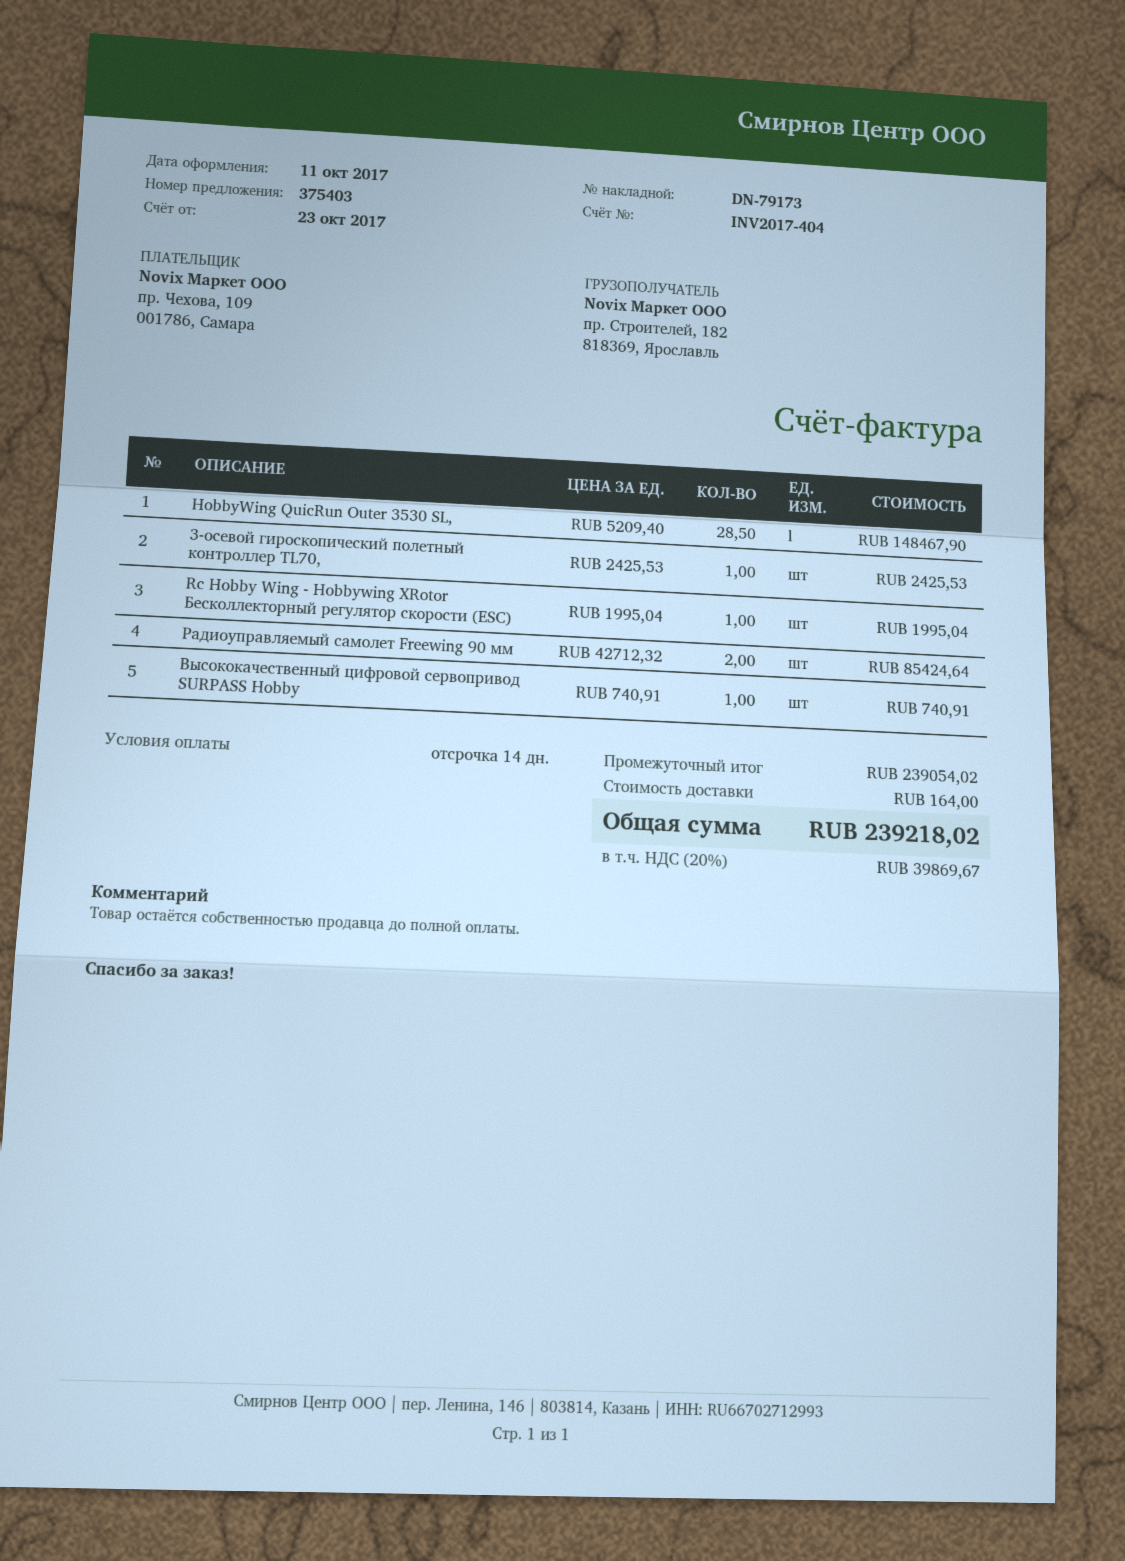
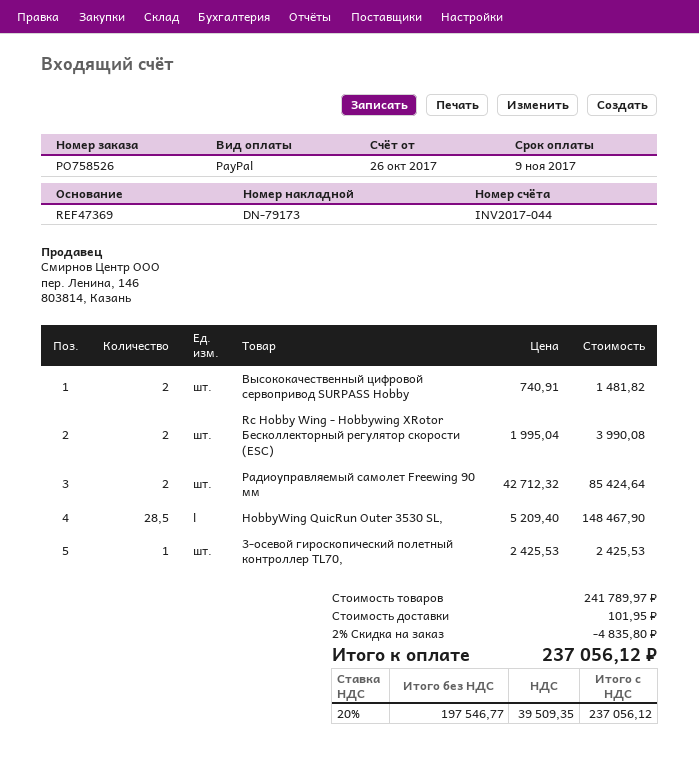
invoice number: INV2017-404 -> INV2017-044
invoice date: 2017-10-23 -> 2017-10-26
Rc Hobby Wing - Hobbywing XRotor Бесколлекторный регулятор скорости (ESC): 1 x 1995.04 = 1995.04 -> 2 x 1995.04 = 3990.08
Высококачественный цифровой сервопривод SURPASS Hobby: 1 x 740.91 = 740.91 -> 2 x 740.91 = 1481.82
subtotal: 239054.02 -> 241789.97
discount: none -> 2% = 4835.80
shipping: 164.00 -> 101.95
tax: 20% = 39869.67 -> 20% = 39509.35
total: 239218.02 -> 237056.12

